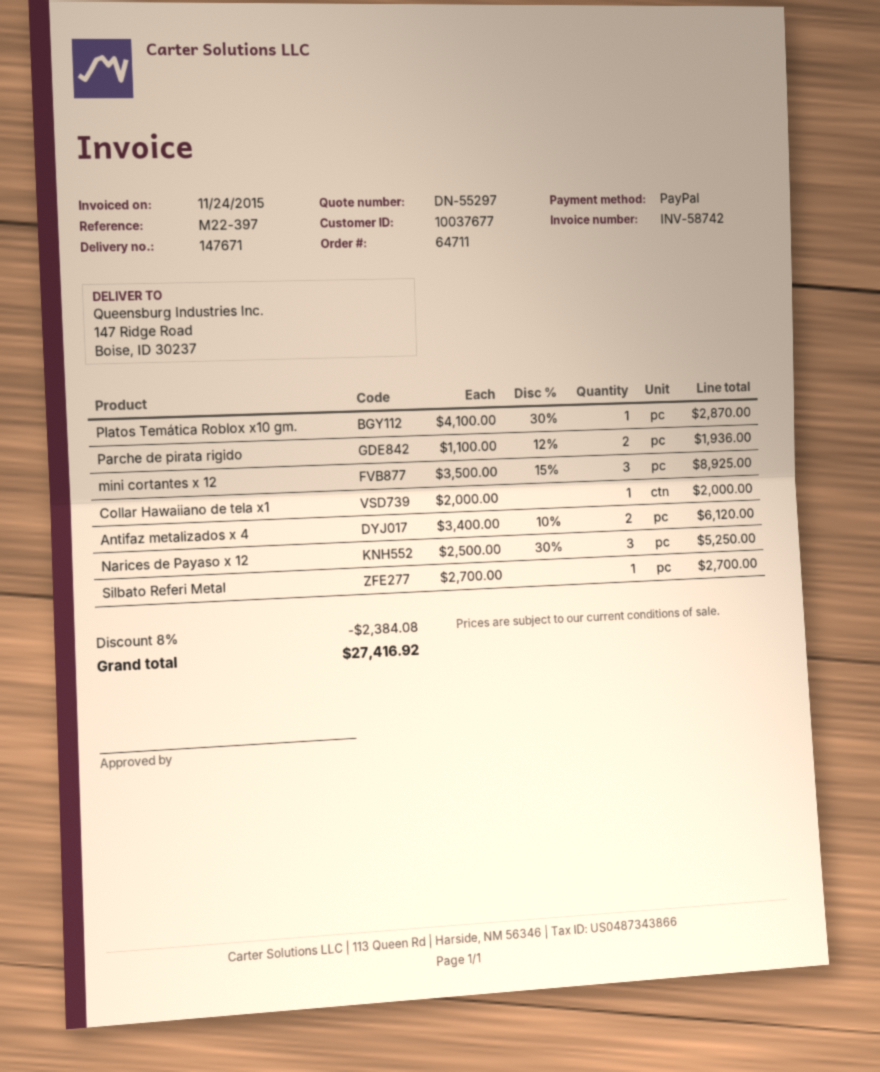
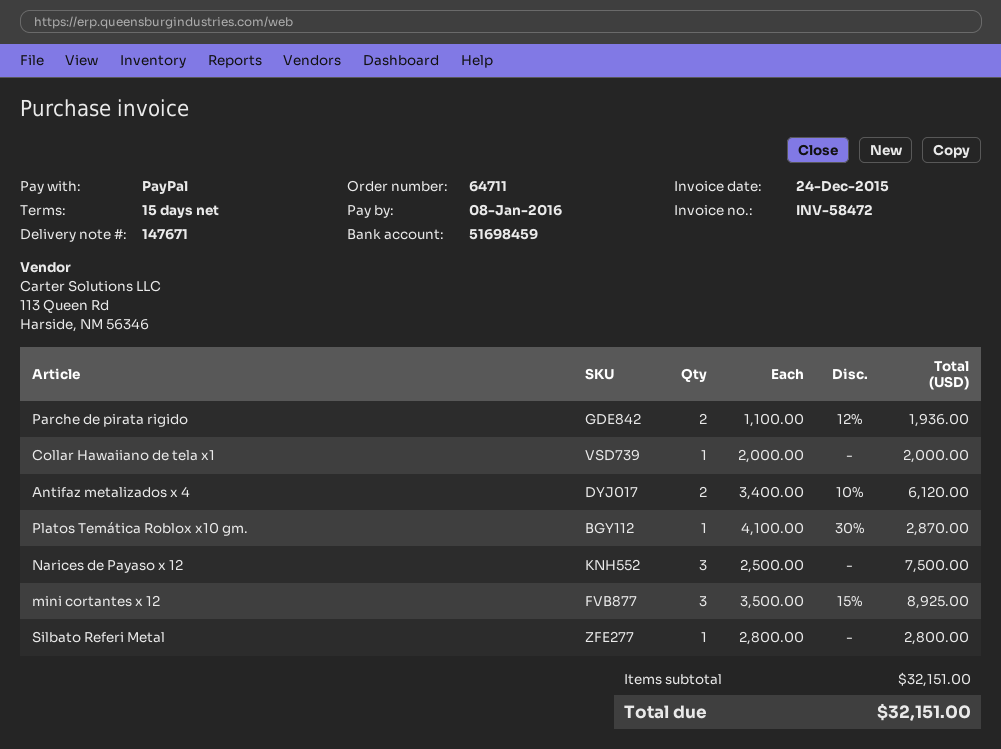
invoice number: INV-58742 -> INV-58472
invoice date: 2015-11-24 -> 2015-12-24
Narices de Payaso x 12: 3 x 2500.00 - 30% = 5250.00 -> 3 x 2500.00 = 7500.00
Silbato Referi Metal: 1 x 2700.00 = 2700.00 -> 1 x 2800.00 = 2800.00
discount: 8% = 2384.08 -> none
total: 27416.92 -> 32151.00

